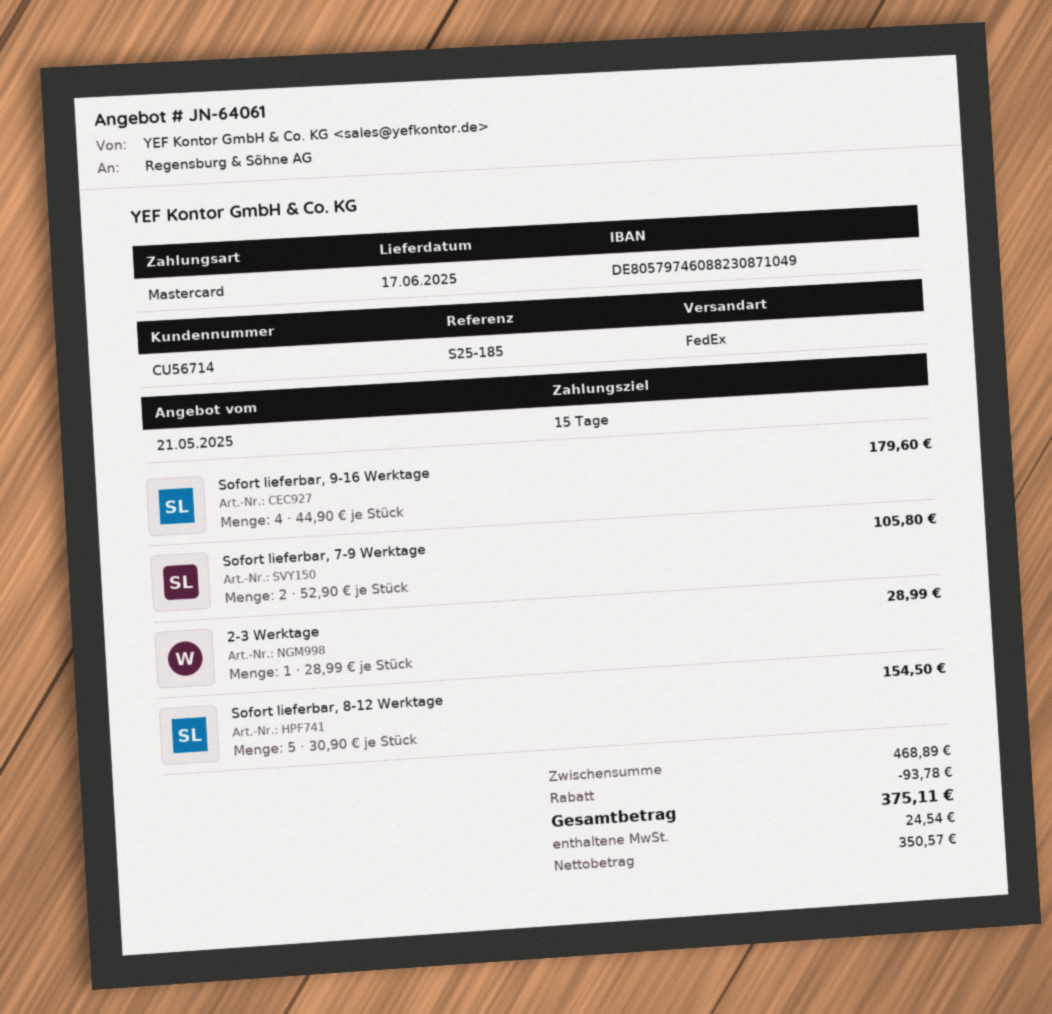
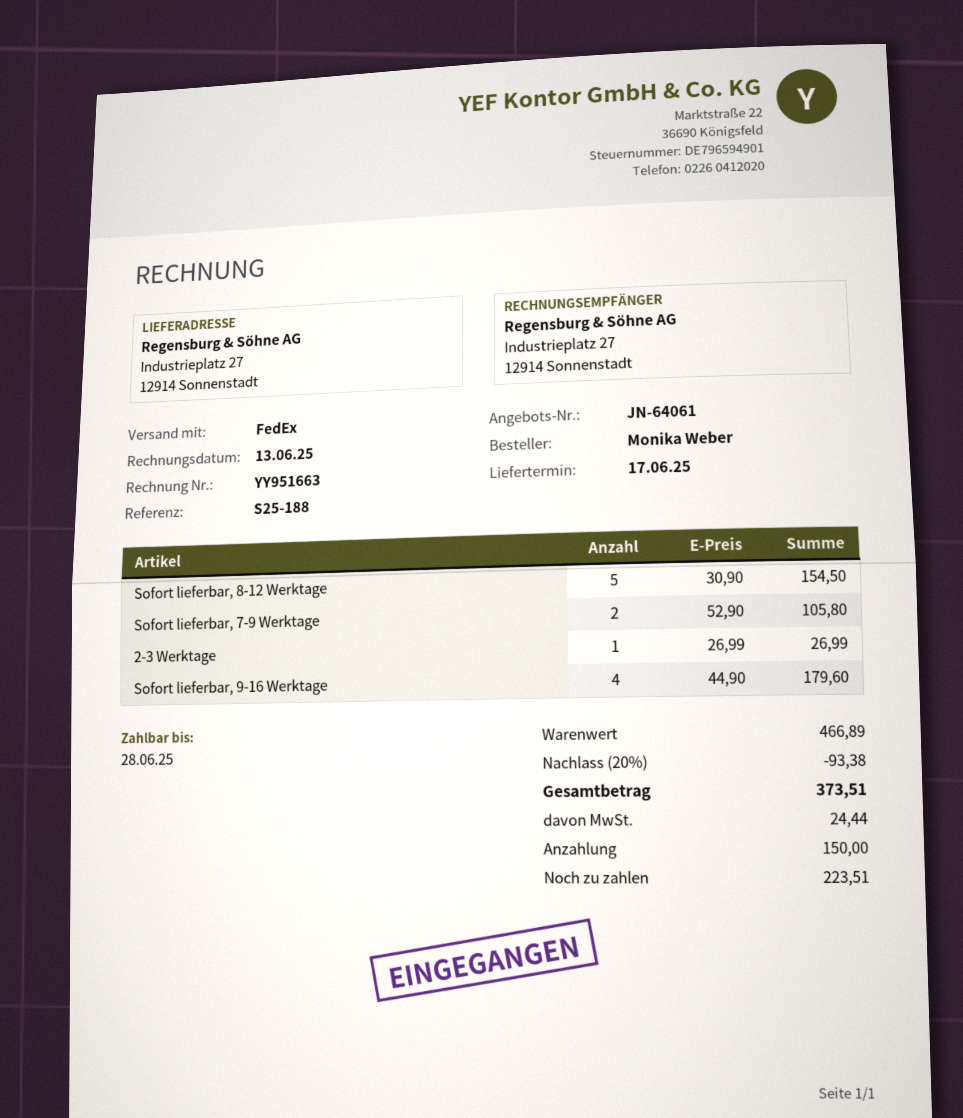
reference: S25-185 -> S25-188
2-3 Werktage: 1 x 28.99 = 28.99 -> 1 x 26.99 = 26.99
subtotal: 468.89 -> 466.89
discount: 93.78 -> 93.38
tax: 24.54 -> 24.44
total: 375.11 -> 373.51

